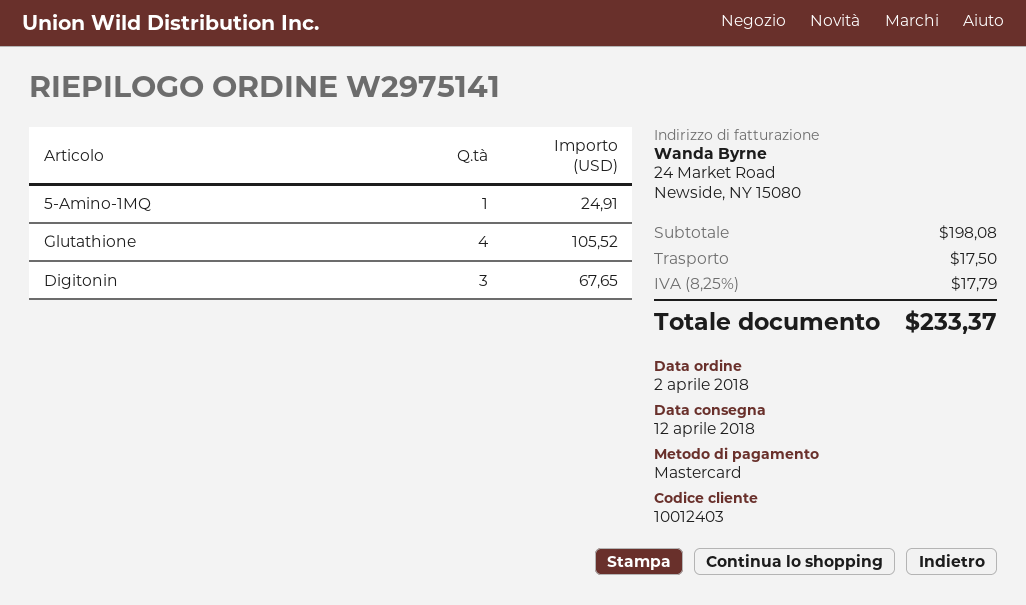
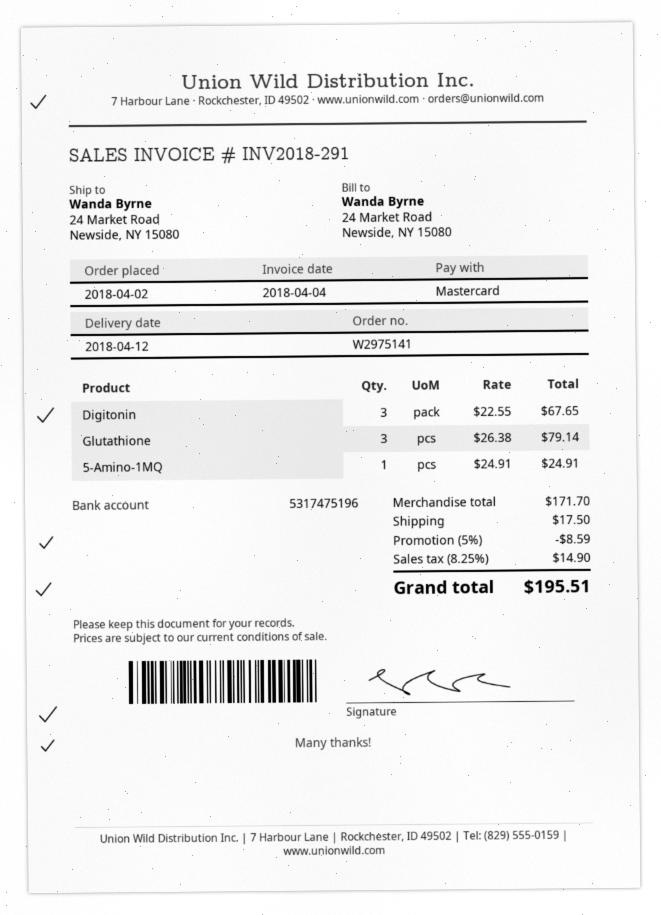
Glutathione: 4 for 105.52 -> 3 for 79.14
subtotal: 198.08 -> 171.70
discount: none -> 5% = 8.59
tax: 8.25% = 17.79 -> 8.25% = 14.90
total: 233.37 -> 195.51

